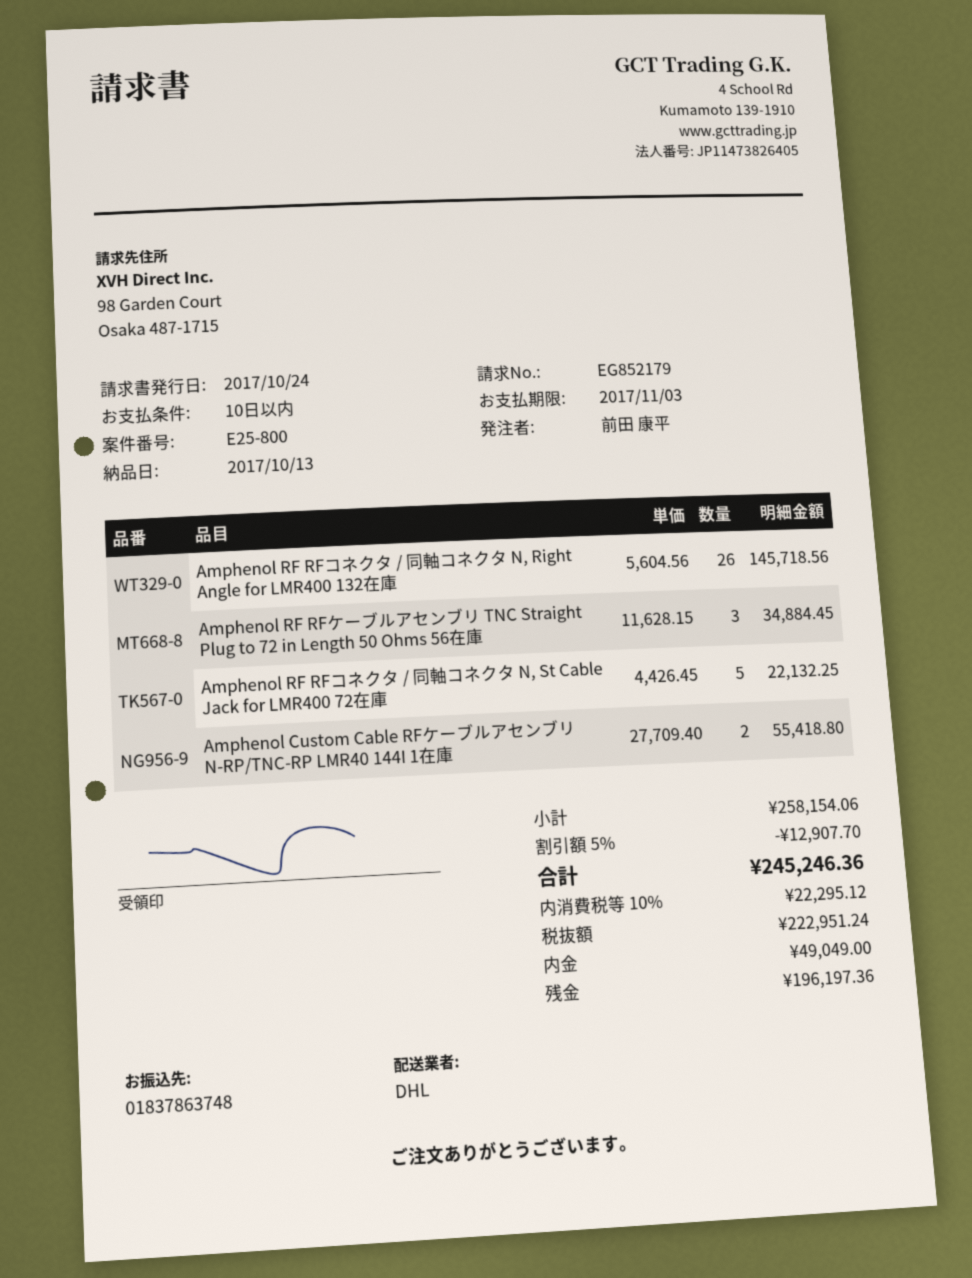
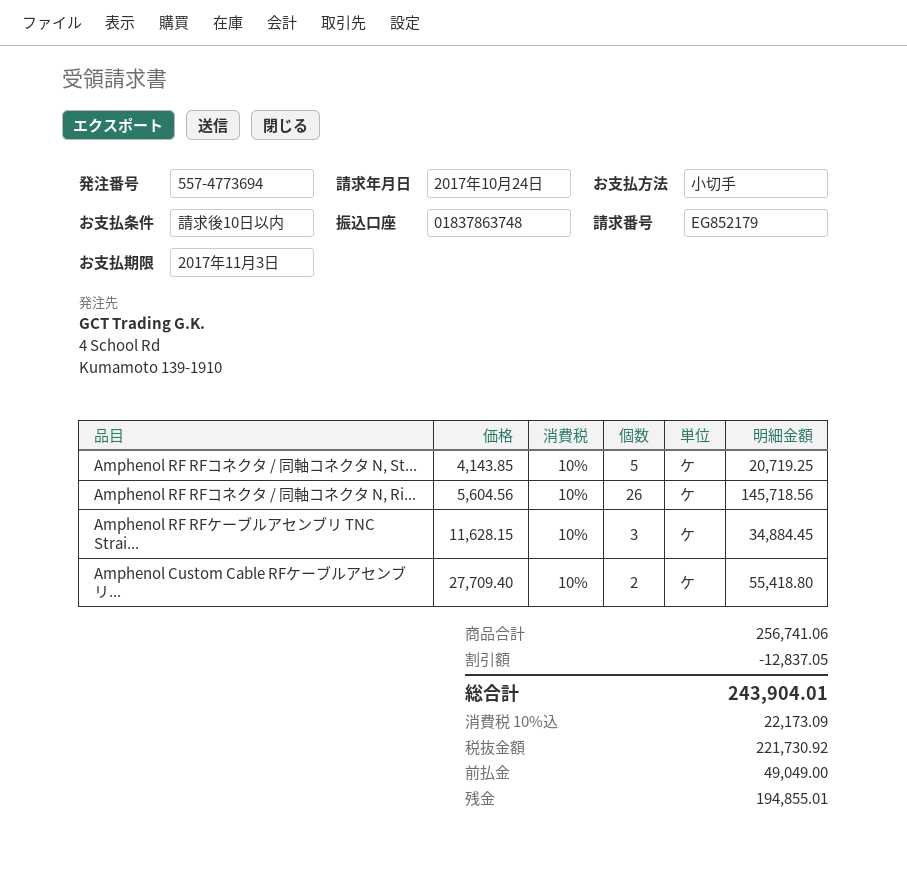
Amphenol RF RFコネクタ / 同軸コネクタ N, St Cable Jack for LMR400 72在庫: 5 x 4426.45 = 22132.25 -> 5 x 4143.85 = 20719.25
subtotal: 258154.06 -> 256741.06
discount: 12907.70 -> 12837.05
net: 222951.24 -> 221730.92
tax: 10% = 22295.12 -> 10% = 22173.09
total: 245246.36 -> 243904.01
balance: 196197.36 -> 194855.01

